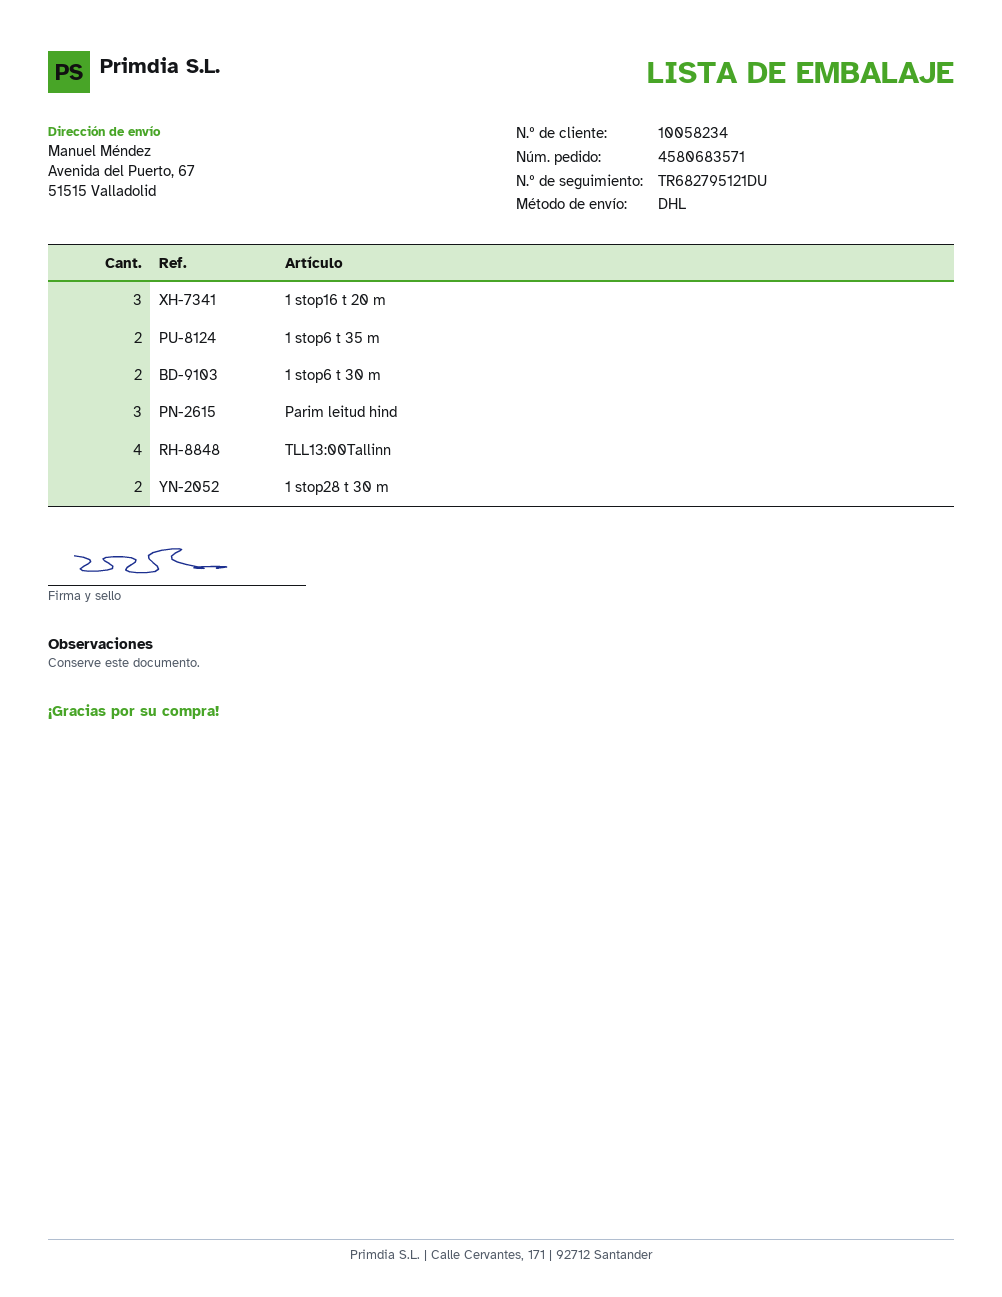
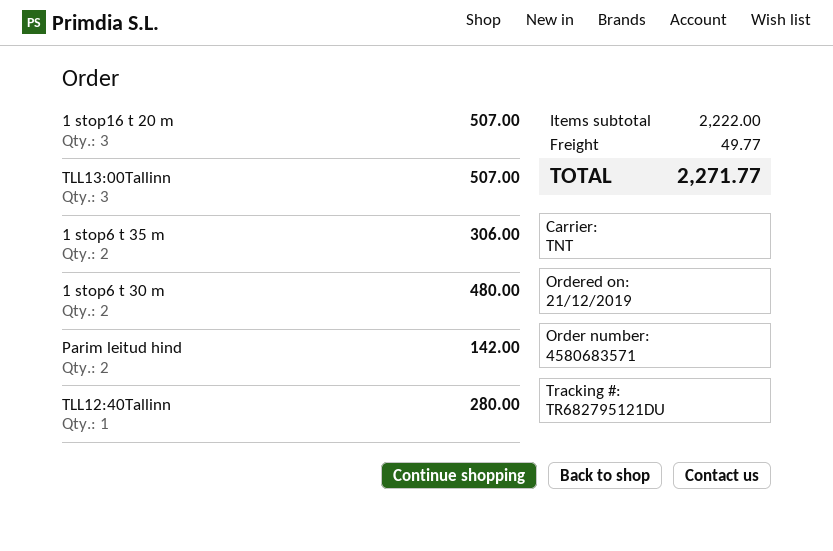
shipping method: DHL -> TNT
Parim leitud hind: 3 -> 2
TLL13:00Tallinn: 4 -> 3
1 stop28 t 30 m: 2 -> none
TLL12:40Tallinn: none -> 1

